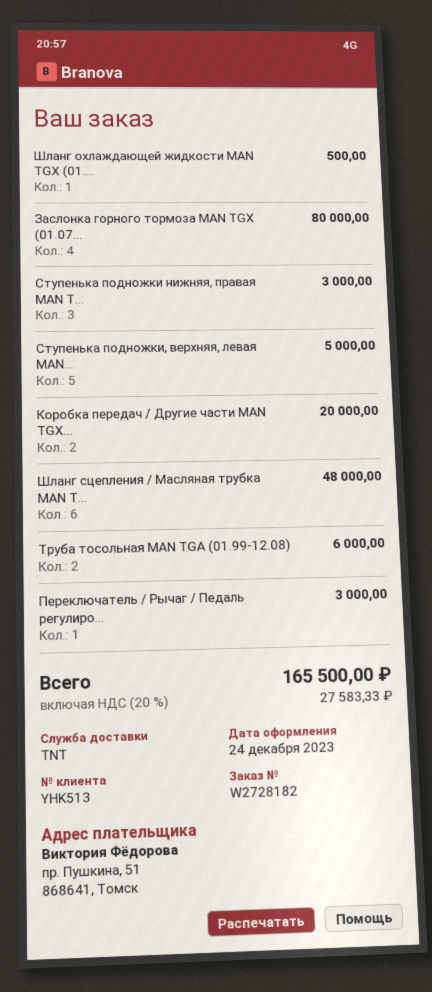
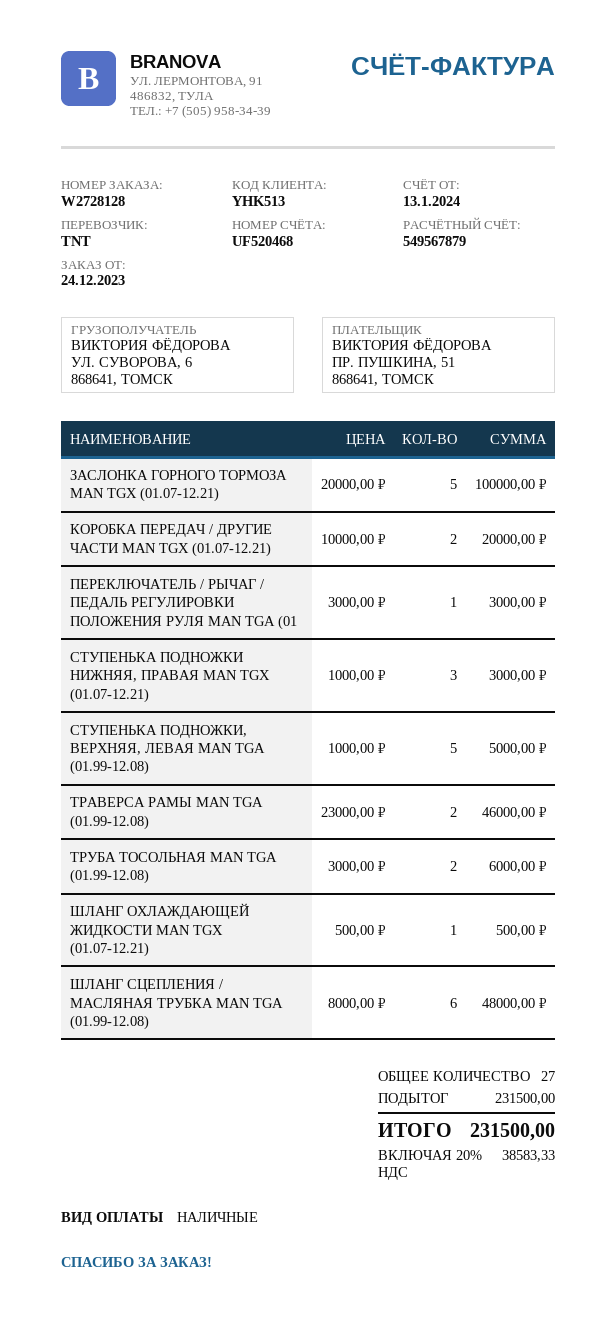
order number: W2728182 -> W2728128
Заслонка горного тормоза MAN TGX (01.07...: 4 for 80000.00 -> 5 for 100000.00
ТРАВЕРСА РАМЫ MAN TGA (01.99-12.08): none -> 2 for 46000.00
tax: 20% = 27583.33 -> 20% = 38583.33
total: 165500.00 -> 231500.00

